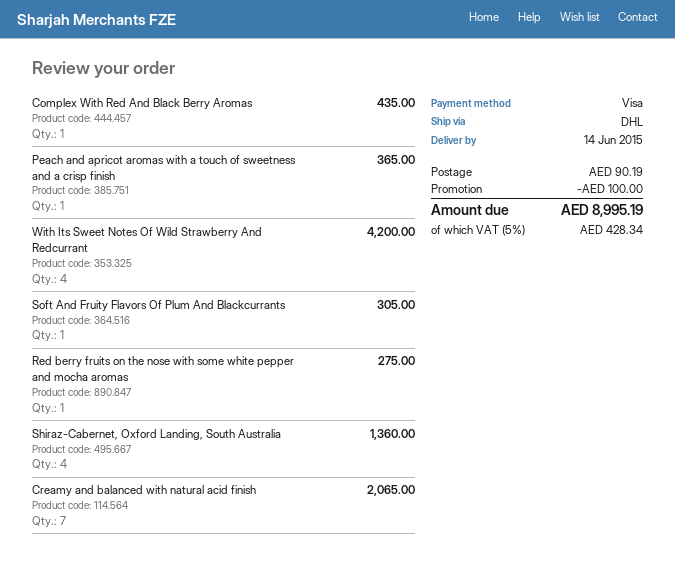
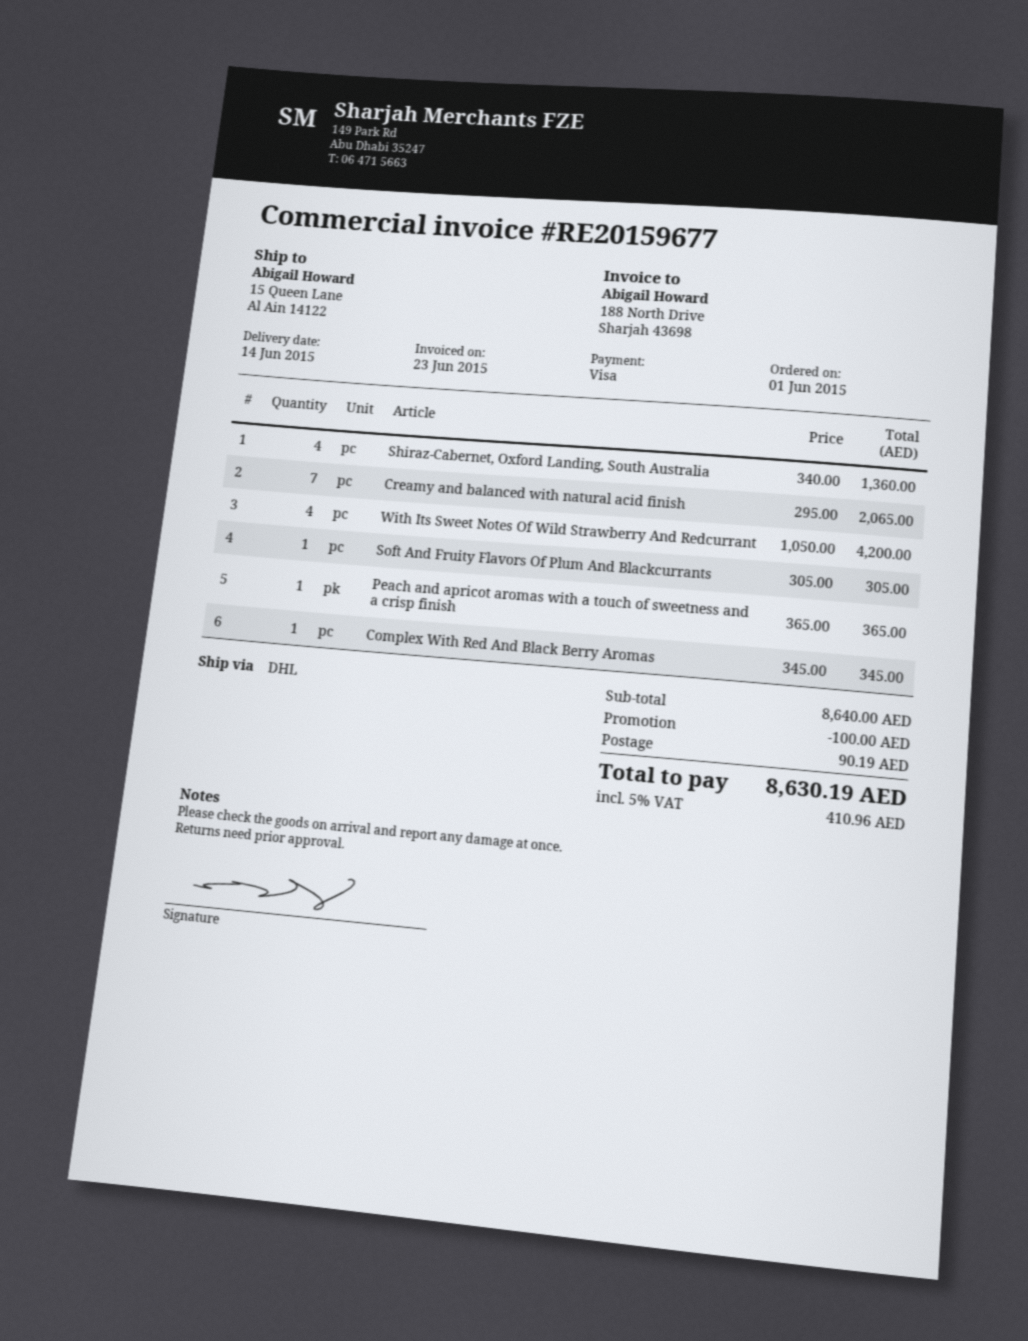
Complex With Red And Black Berry Aromas: 1 for 435.00 -> 1 for 345.00
Red berry fruits on the nose with some white pepper and mocha aromas: 1 for 275.00 -> none
tax: 5% = 428.34 -> 5% = 410.96
total: 8995.19 -> 8630.19

